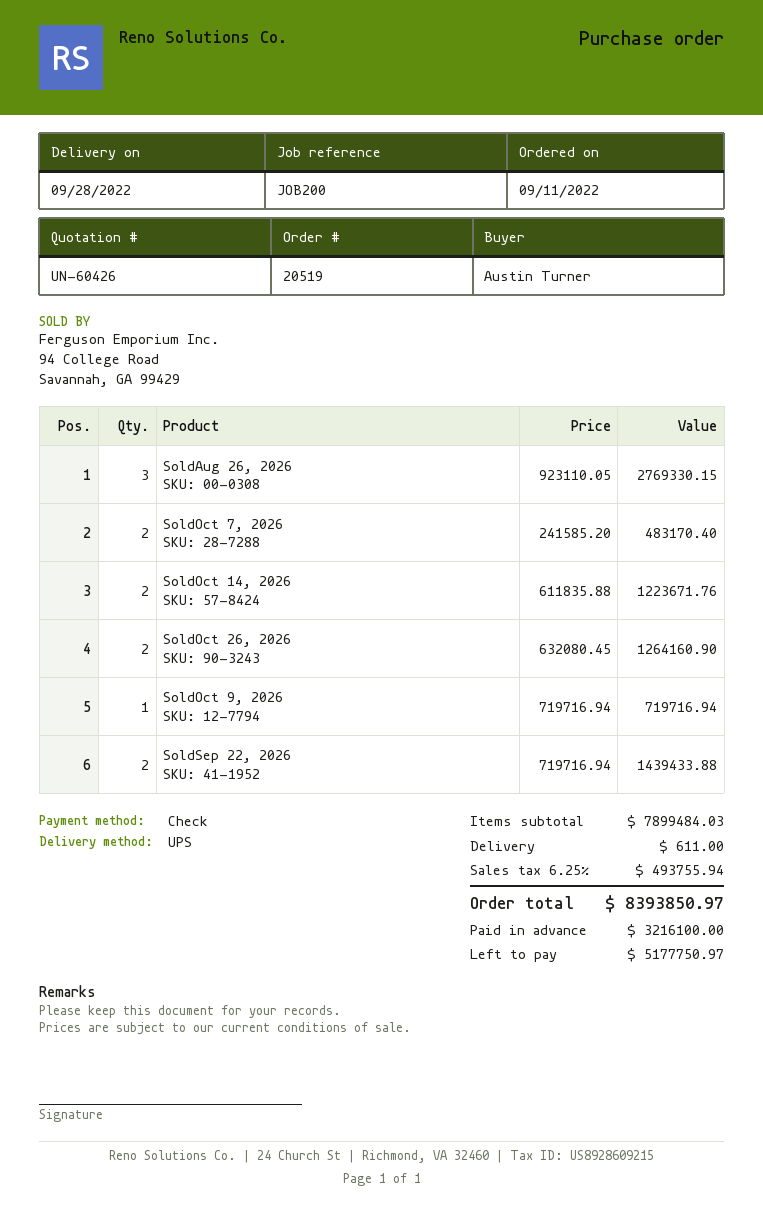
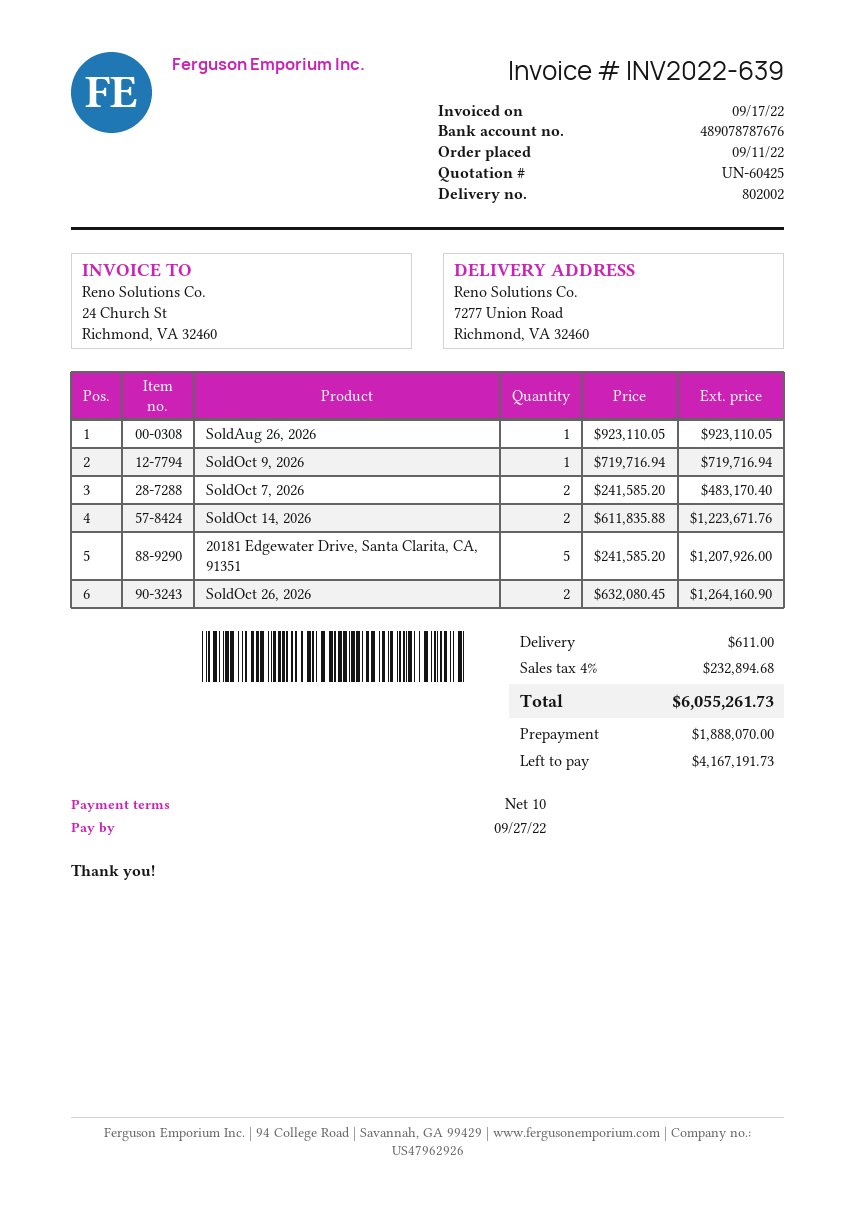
quote number: UN-60426 -> UN-60425
SoldAug 26, 2026: 3 x 923110.05 = 2769330.15 -> 1 x 923110.05 = 923110.05
SoldSep 22, 2026: 2 x 719716.94 = 1439433.88 -> none
20181 Edgewater Drive, Santa Clarita, CA, 91351: none -> 5 x 241585.20 = 1207926.00
tax: 6.25% = 493755.94 -> 4% = 232894.68
total: 8393850.97 -> 6055261.73
deposit: 3216100.00 -> 1888070.00
balance: 5177750.97 -> 4167191.73

